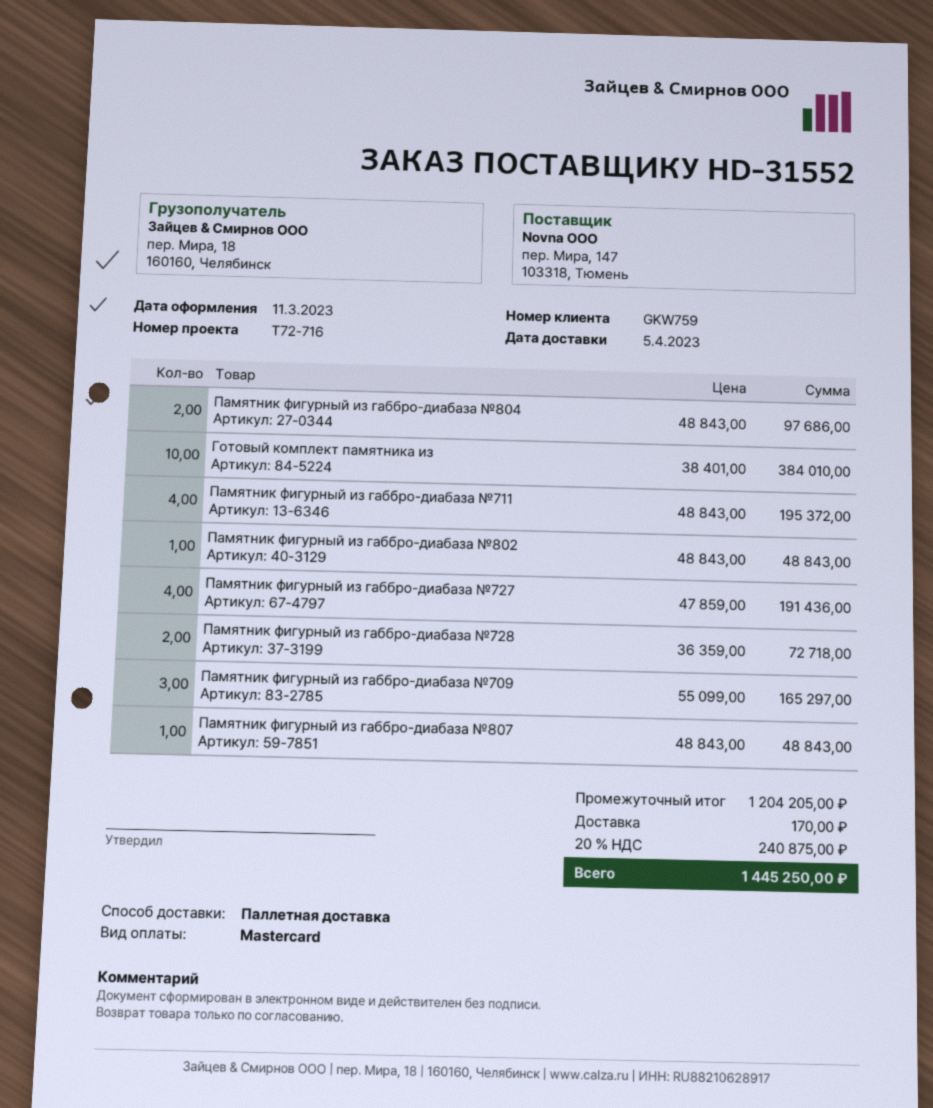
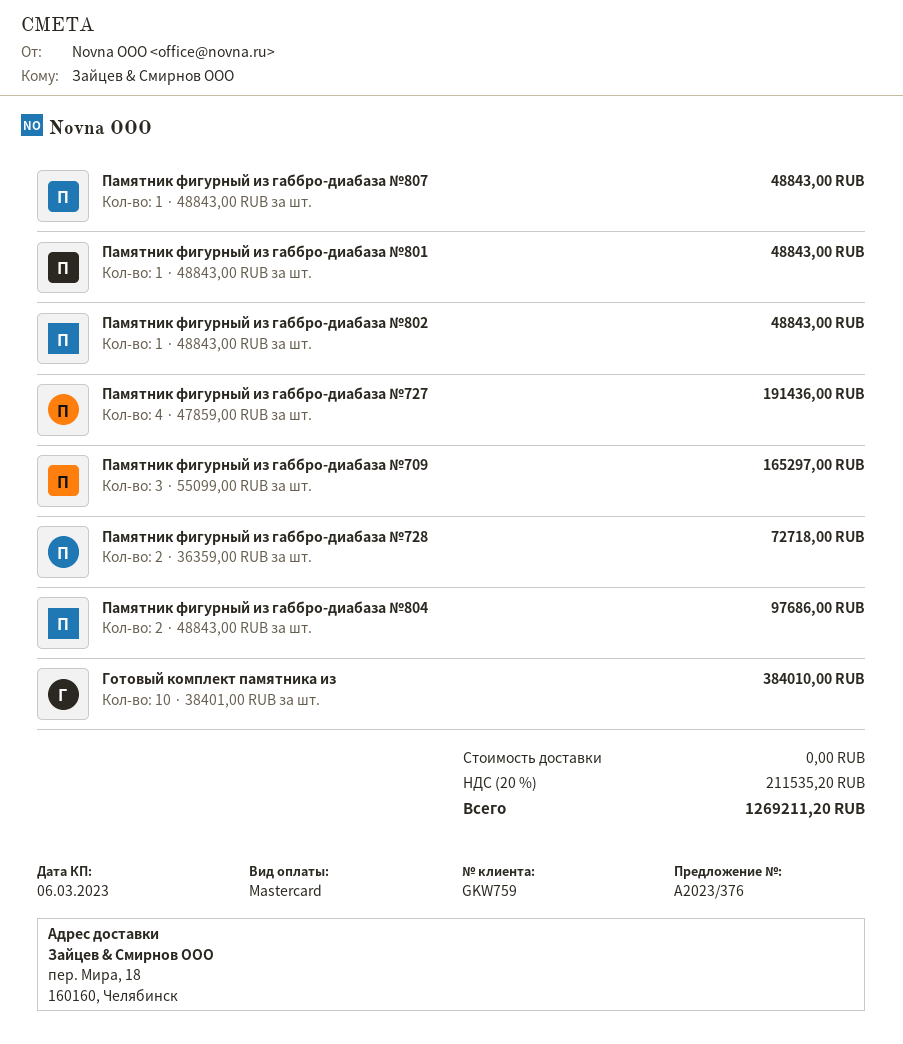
Памятник фигурный из габбро-диабаза №711: 4 x 48843.00 = 195372.00 -> none
Памятник фигурный из габбро-диабаза №801: none -> 1 x 48843.00 = 48843.00
shipping: 170.00 -> 0.00
tax: 20% = 240875.00 -> 20% = 211535.20
total: 1445250.00 -> 1269211.20

